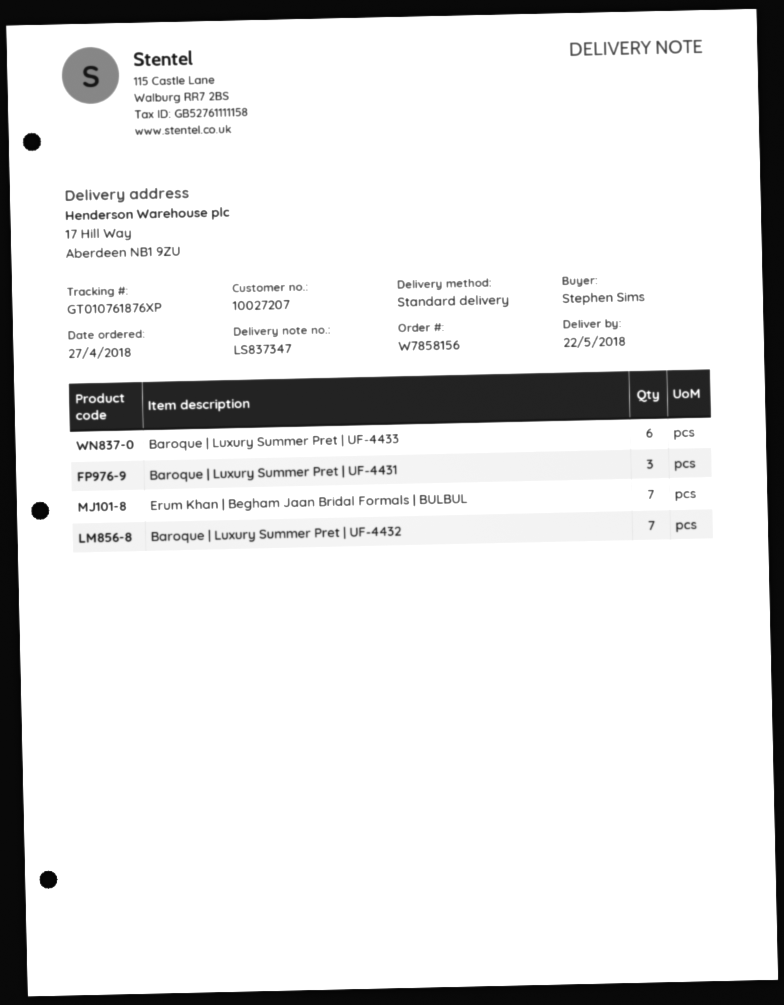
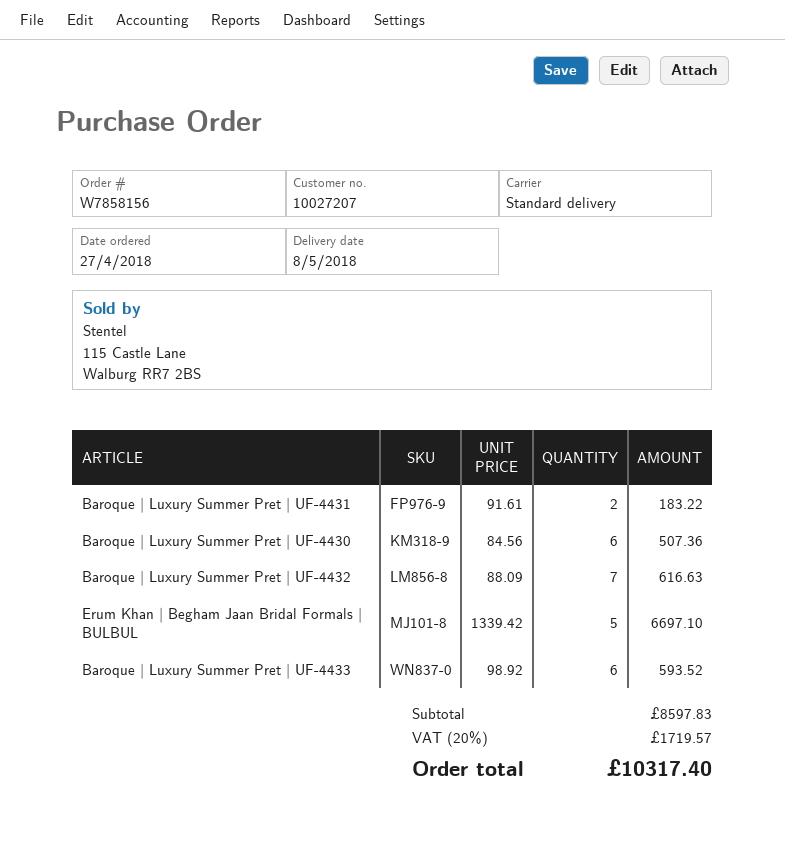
delivery date: 2018-05-22 -> 2018-05-08
Baroque | Luxury Summer Pret | UF-4431: 3 -> 2
Erum Khan | Begham Jaan Bridal Formals | BULBUL: 7 -> 5
Baroque | Luxury Summer Pret | UF-4430: none -> 6

